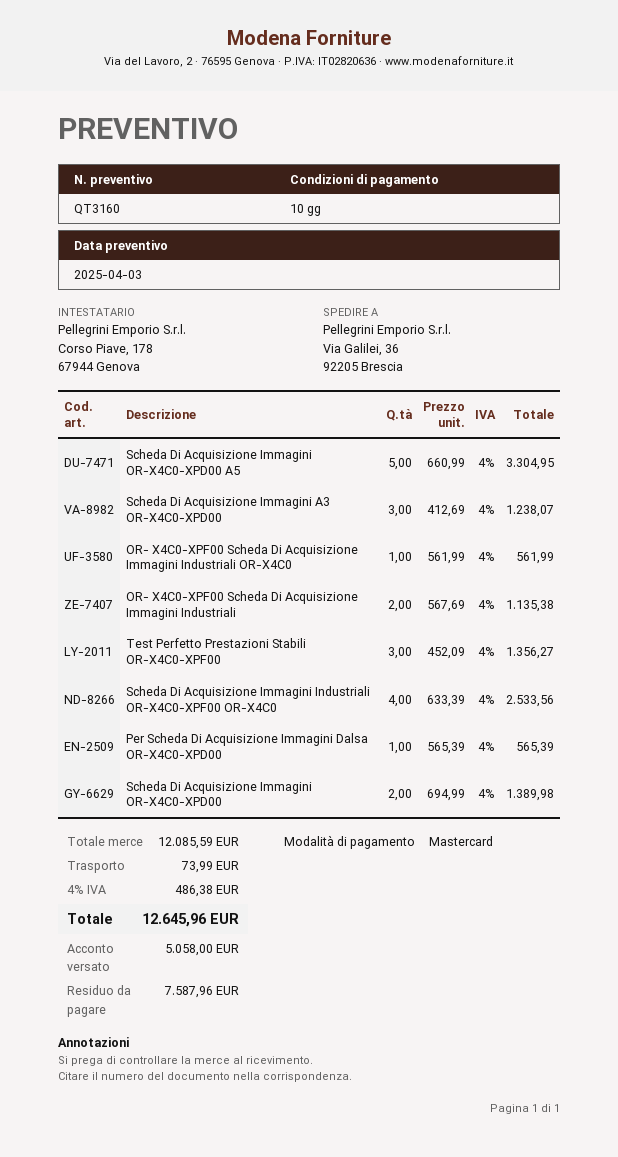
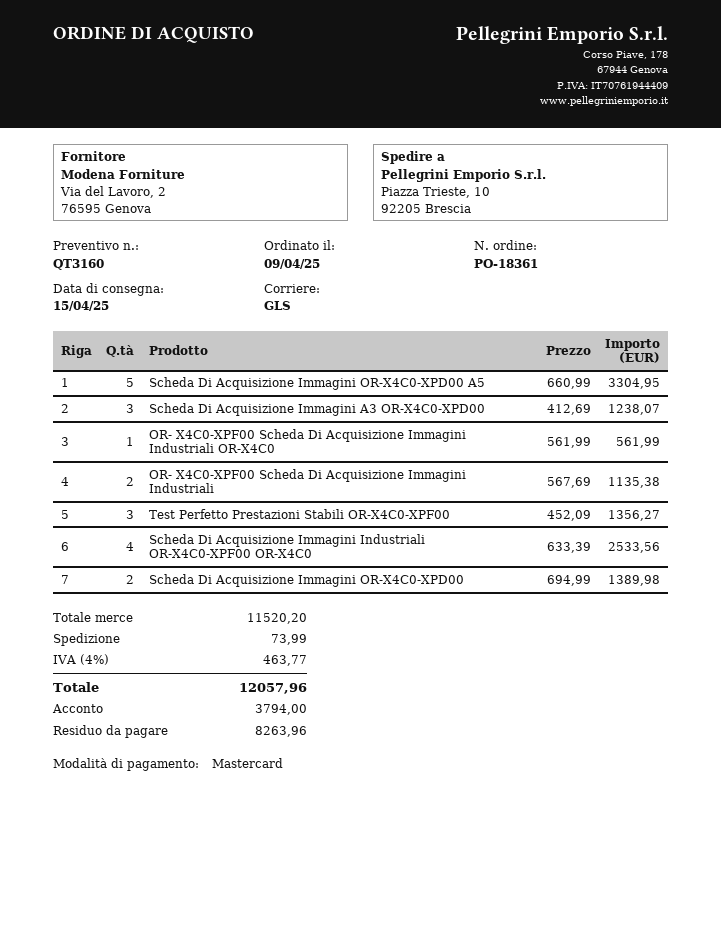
ship to: Via Galilei, 36, 92205 Brescia -> Piazza Trieste, 10, 92205 Brescia
Per Scheda Di Acquisizione Immagini Dalsa OR-X4C0-XPD00: 1 x 565.39 = 565.39 -> none
subtotal: 12085.59 -> 11520.20
tax: 4% = 486.38 -> 4% = 463.77
total: 12645.96 -> 12057.96
deposit: 5058.00 -> 3794.00
balance: 7587.96 -> 8263.96

